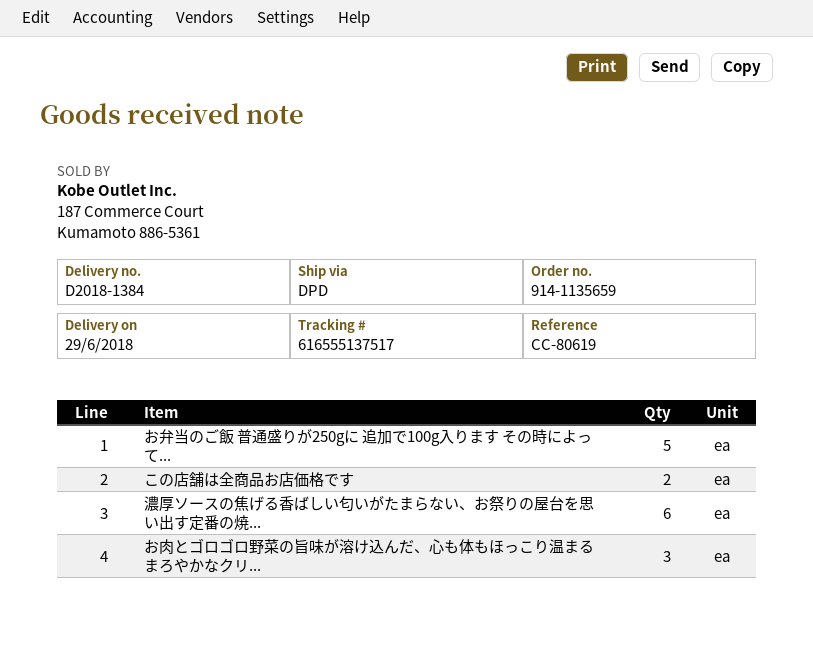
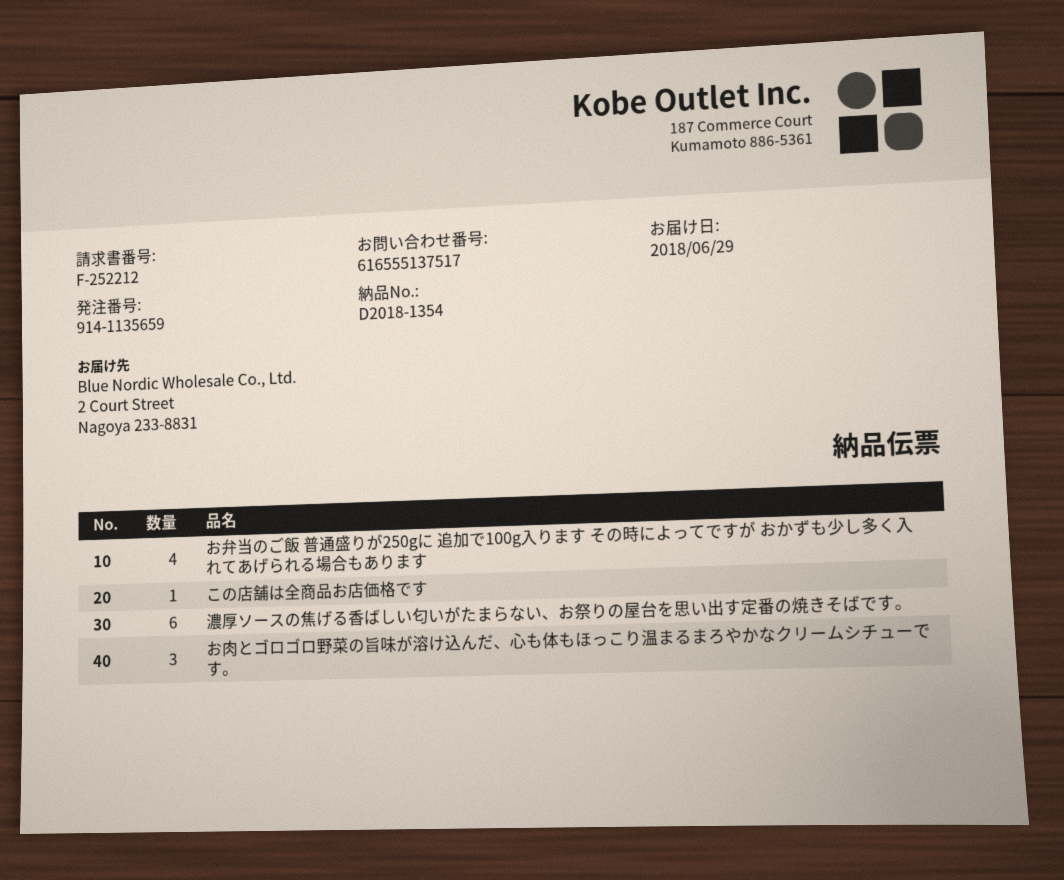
delivery note number: D2018-1384 -> D2018-1354
お弁当のご飯 普通盛りが250gに 追加で100g入ります その時によって...: 5 -> 4
この店舗は全商品お店価格です: 2 -> 1

